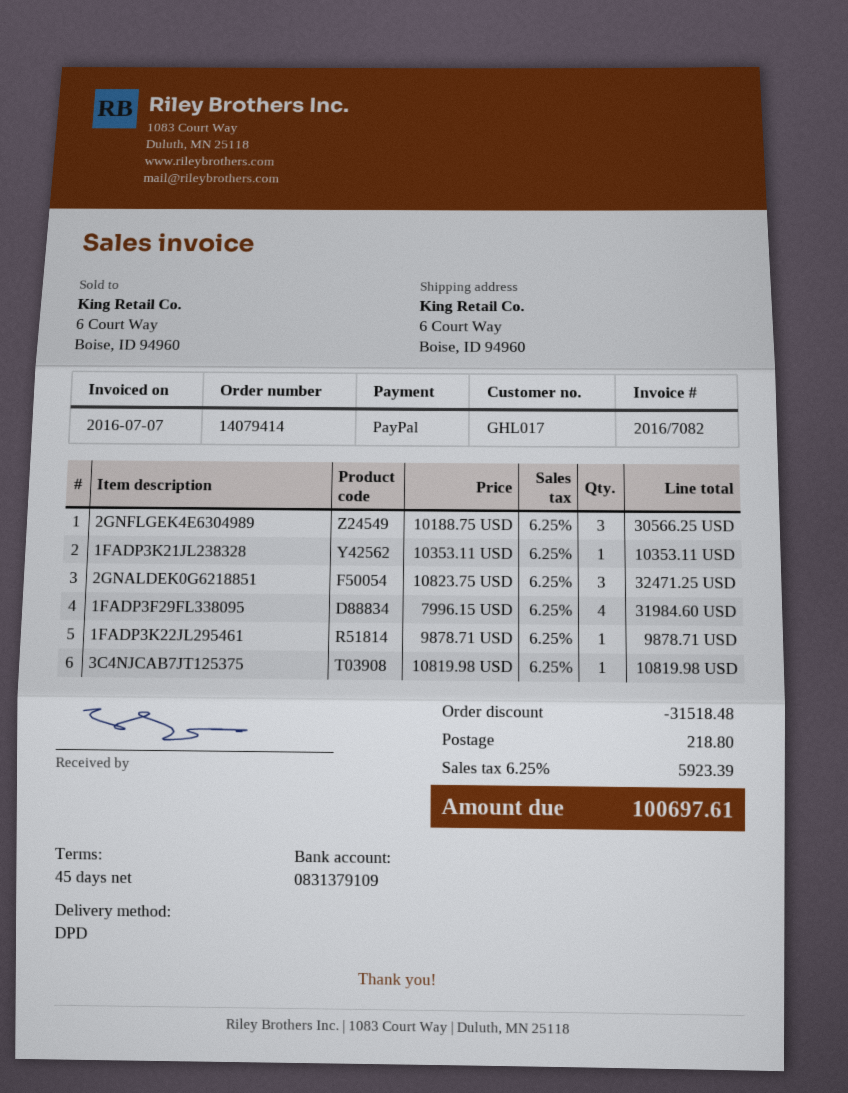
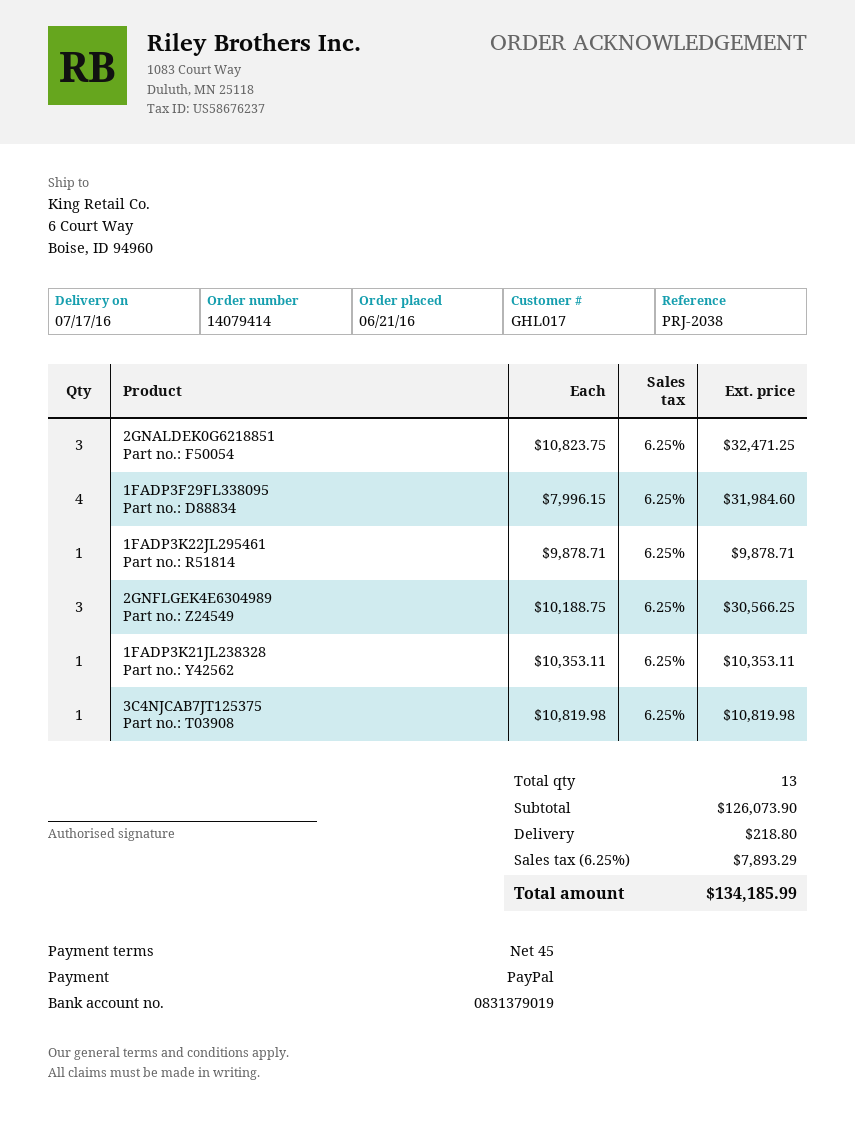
bank account: 0831379109 -> 0831379019
discount: 31518.48 -> none
tax: 6.25% = 5923.39 -> 6.25% = 7893.29
total: 100697.61 -> 134185.99

